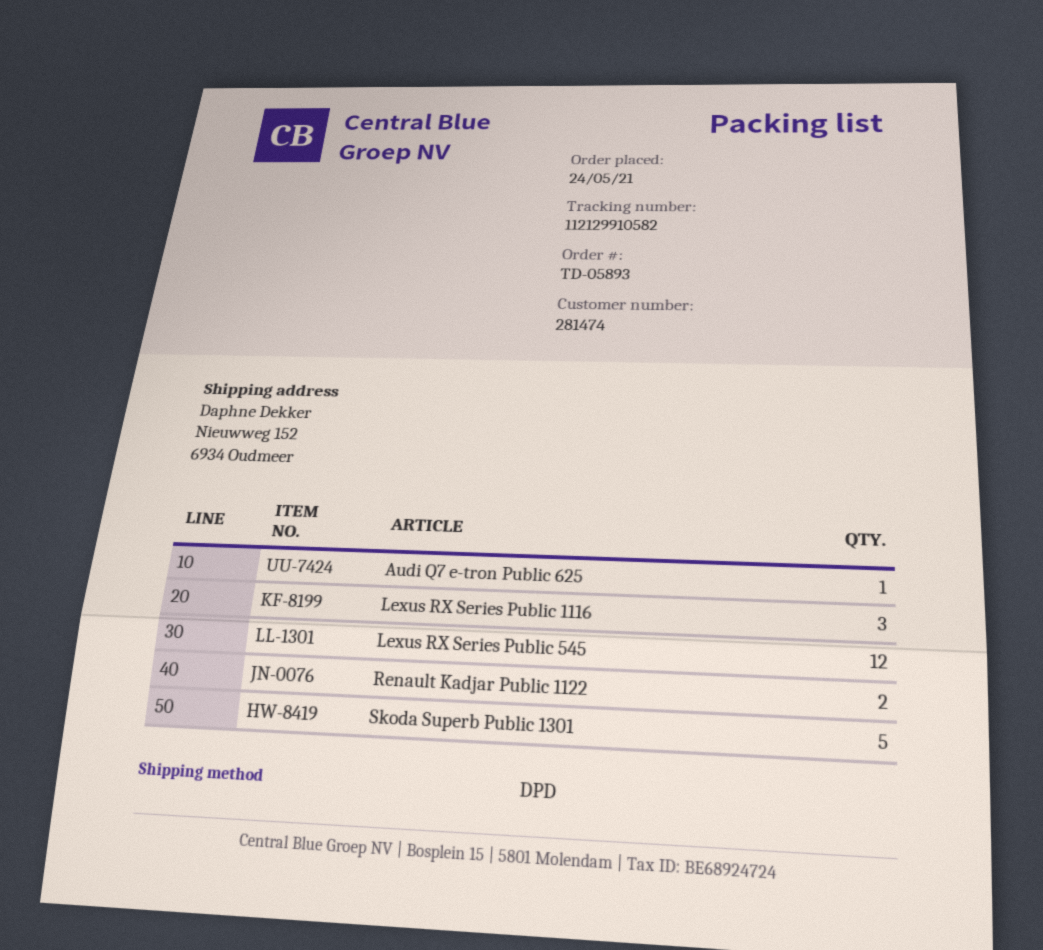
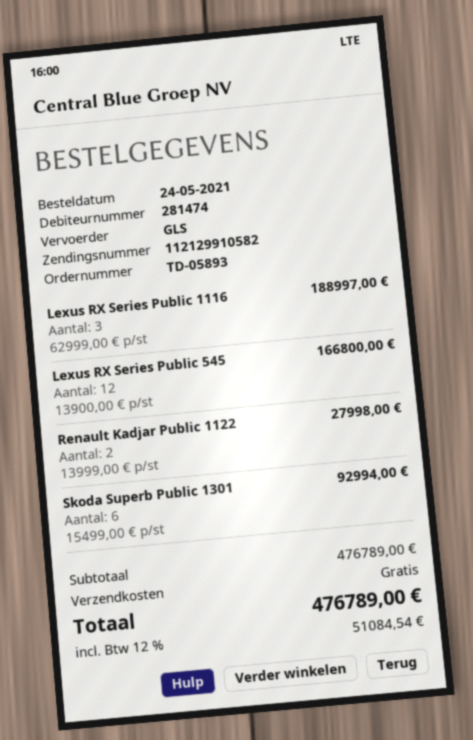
shipping method: DPD -> GLS
Audi Q7 e-tron Public 625: 1 -> none
Skoda Superb Public 1301: 5 -> 6

